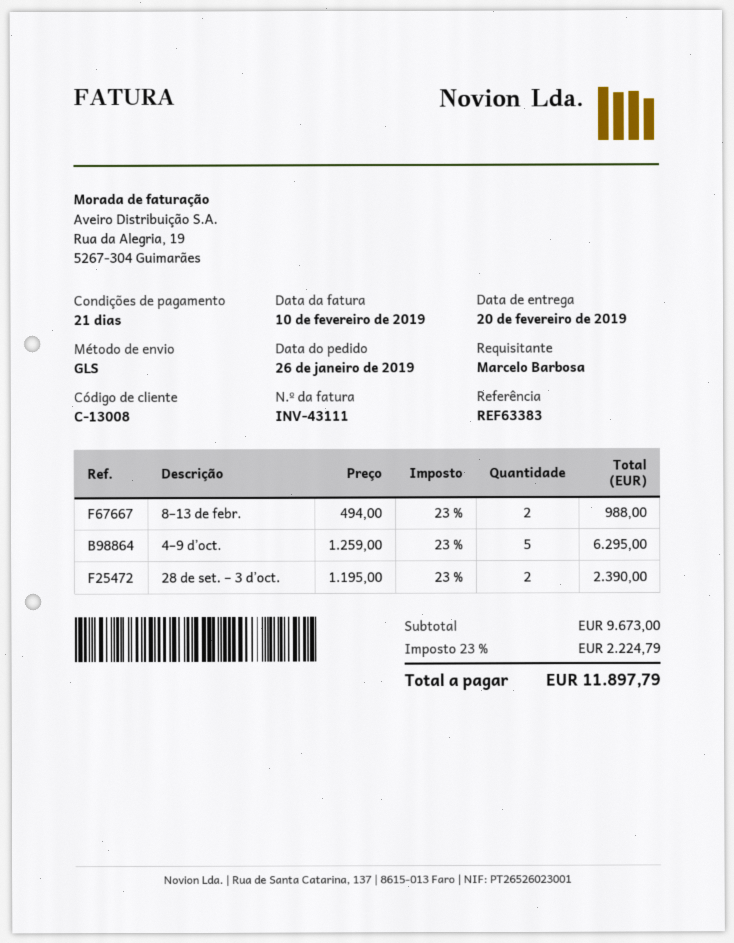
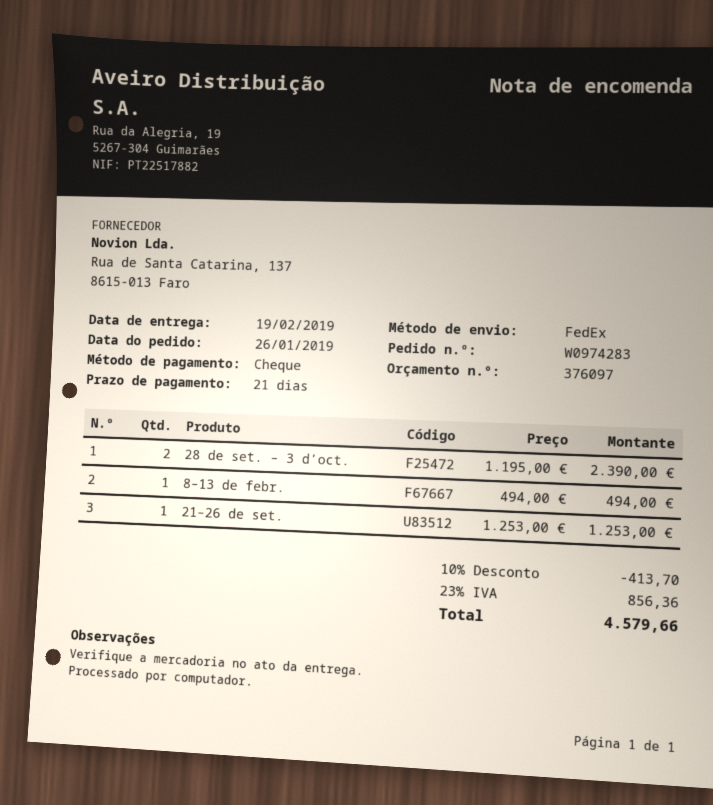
delivery date: 2019-02-20 -> 2019-02-19
shipping method: GLS -> FedEx
8–13 de febr.: 2 x 494.00 = 988.00 -> 1 x 494.00 = 494.00
4–9 d’oct.: 5 x 1259.00 = 6295.00 -> none
21–26 de set.: none -> 1 x 1253.00 = 1253.00
discount: none -> 10% = 413.70
tax: 23% = 2224.79 -> 23% = 856.36
total: 11897.79 -> 4579.66

